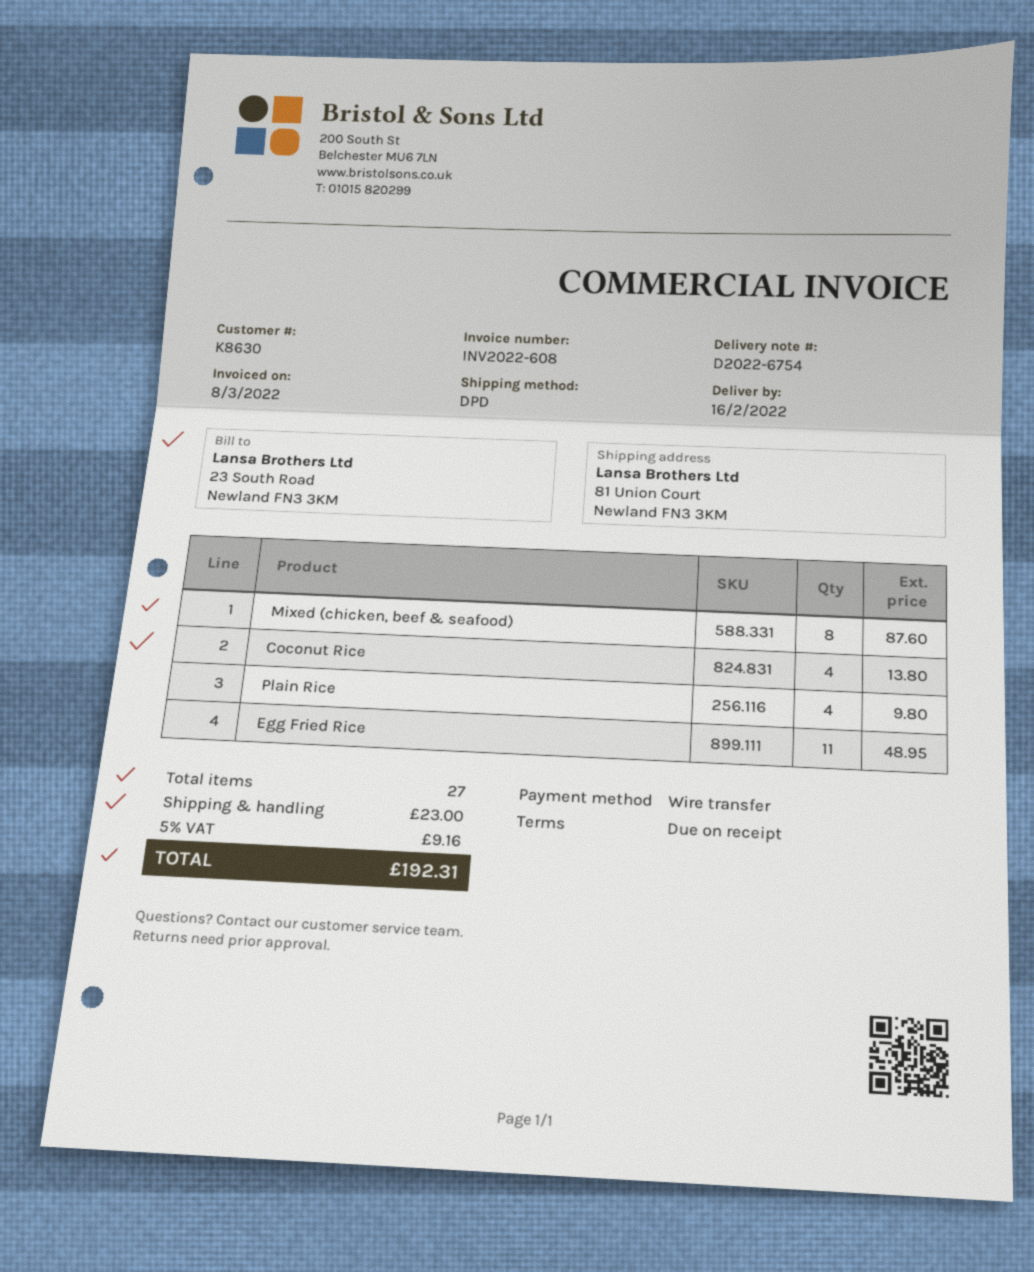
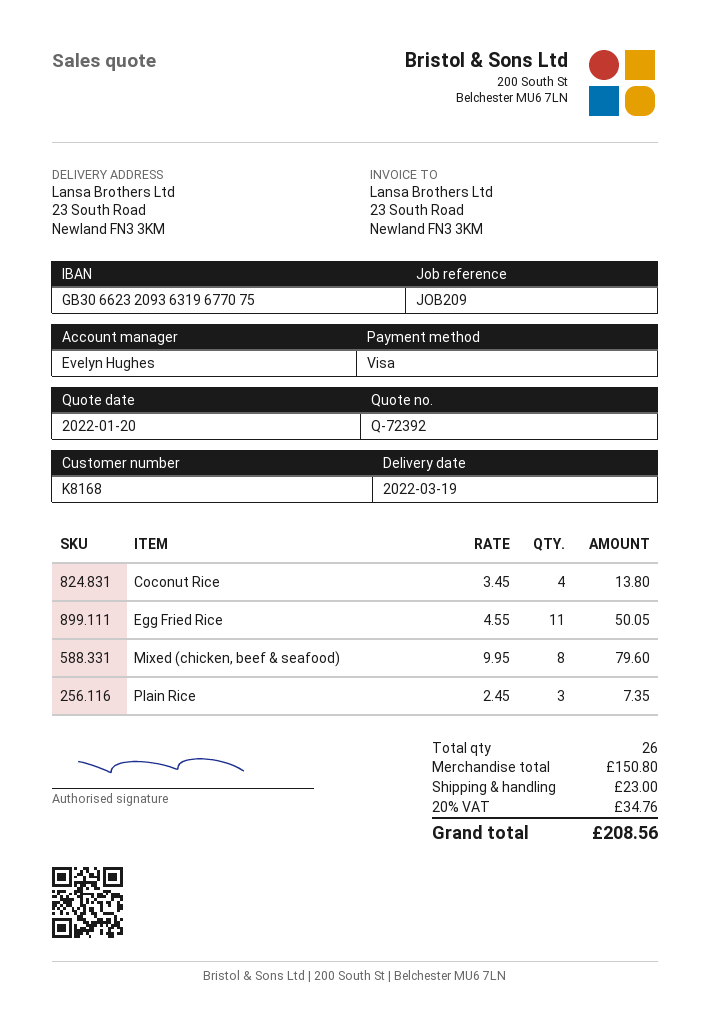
delivery date: 2022-02-16 -> 2022-03-19
customer number: K8630 -> K8168
payment method: bank transfer -> Visa
ship to: 81 Union Court, Newland FN3 3KM -> 23 South Road, Newland FN3 3KM
Mixed (chicken, beef & seafood): 8 for 87.60 -> 8 for 79.60
Plain Rice: 4 for 9.80 -> 3 for 7.35
Egg Fried Rice: 11 for 48.95 -> 11 for 50.05
total quantity: 27 -> 26
tax: 5% = 9.16 -> 20% = 34.76
total: 192.31 -> 208.56

